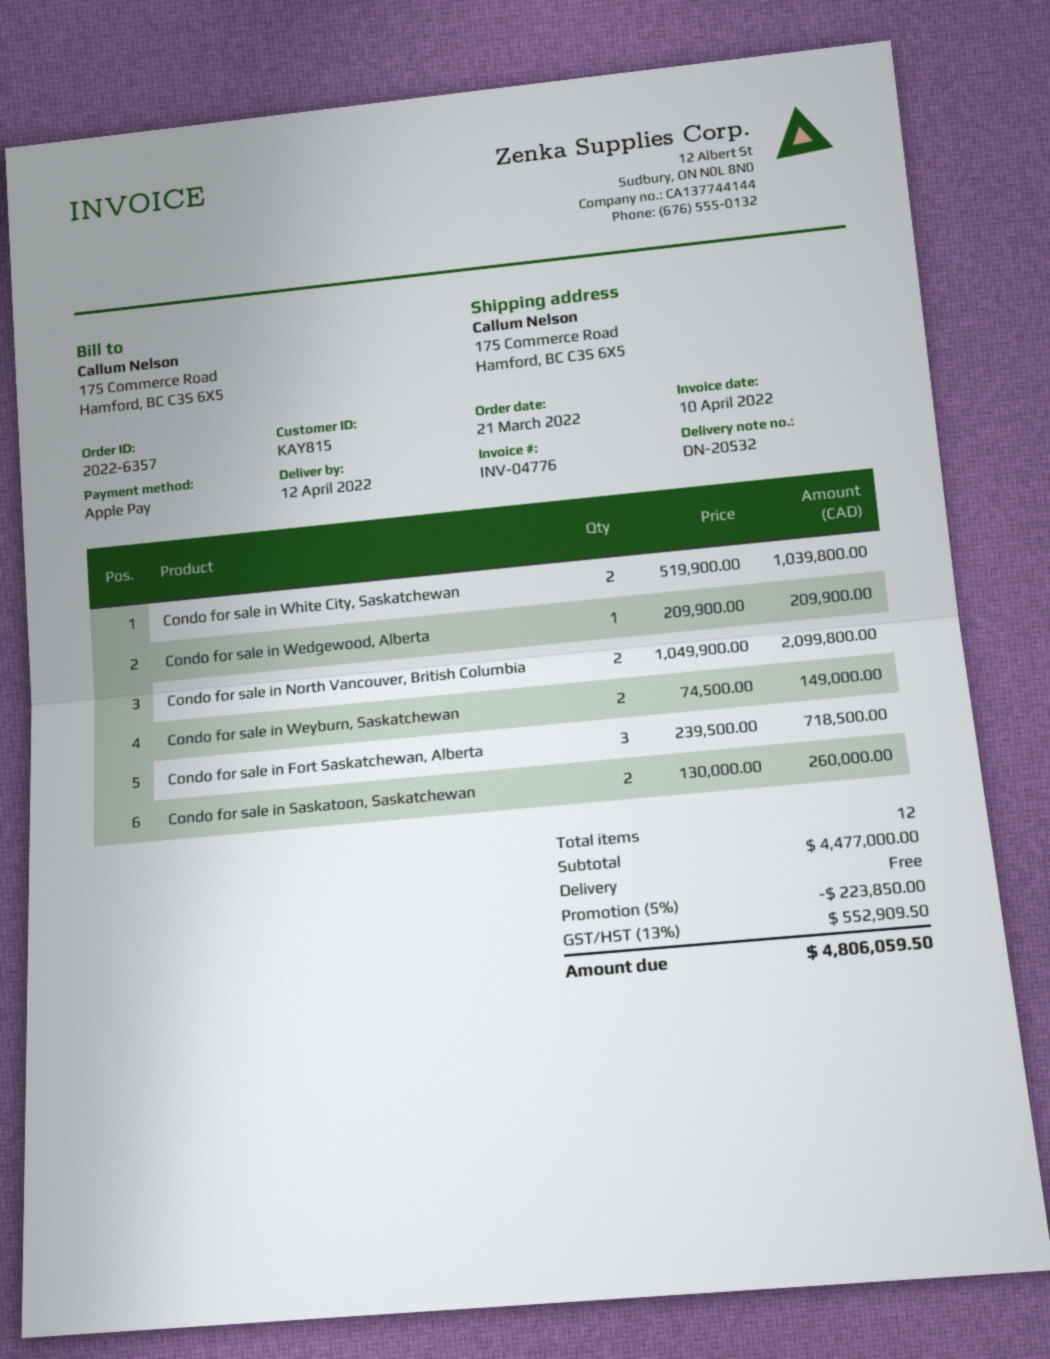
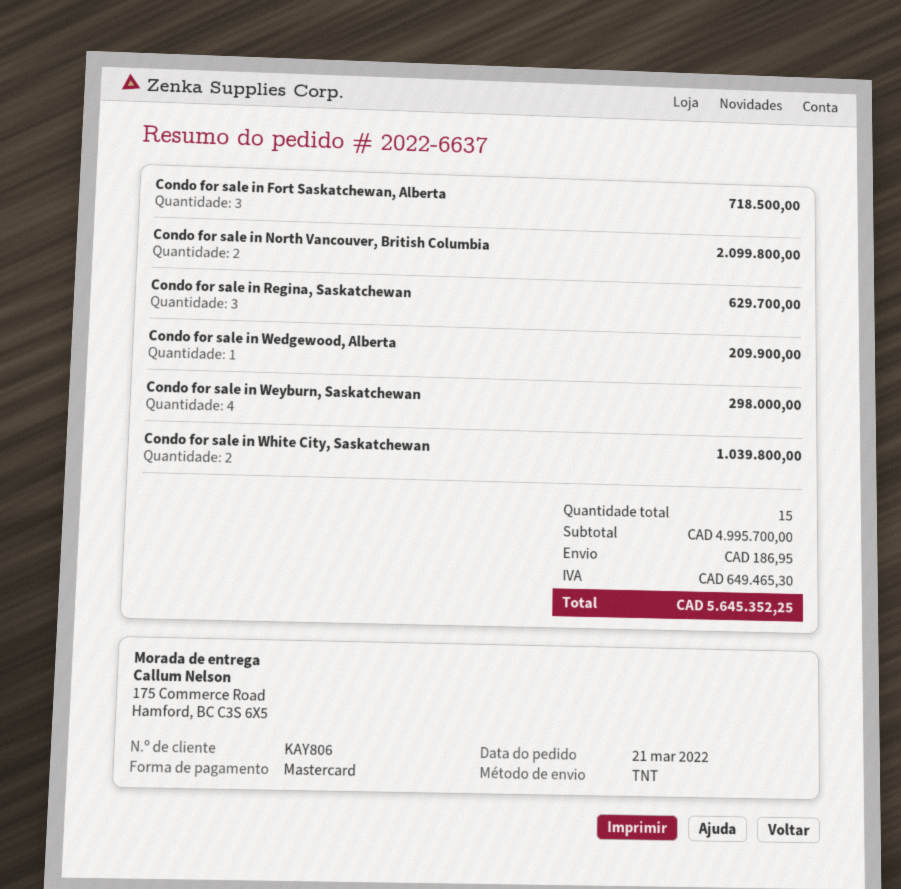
order number: 2022-6357 -> 2022-6637
customer number: KAY815 -> KAY806
payment method: Apple Pay -> Mastercard
Condo for sale in Weyburn, Saskatchewan: 2 for 149000.00 -> 4 for 298000.00
Condo for sale in Saskatoon, Saskatchewan: 2 for 260000.00 -> none
Condo for sale in Regina, Saskatchewan: none -> 3 for 629700.00
total quantity: 12 -> 15
subtotal: 4477000.00 -> 4995700.00
discount: 5% = 223850.00 -> none
shipping: 0.00 -> 186.95
tax: 552909.50 -> 649465.30
total: 4806059.50 -> 5645352.25

